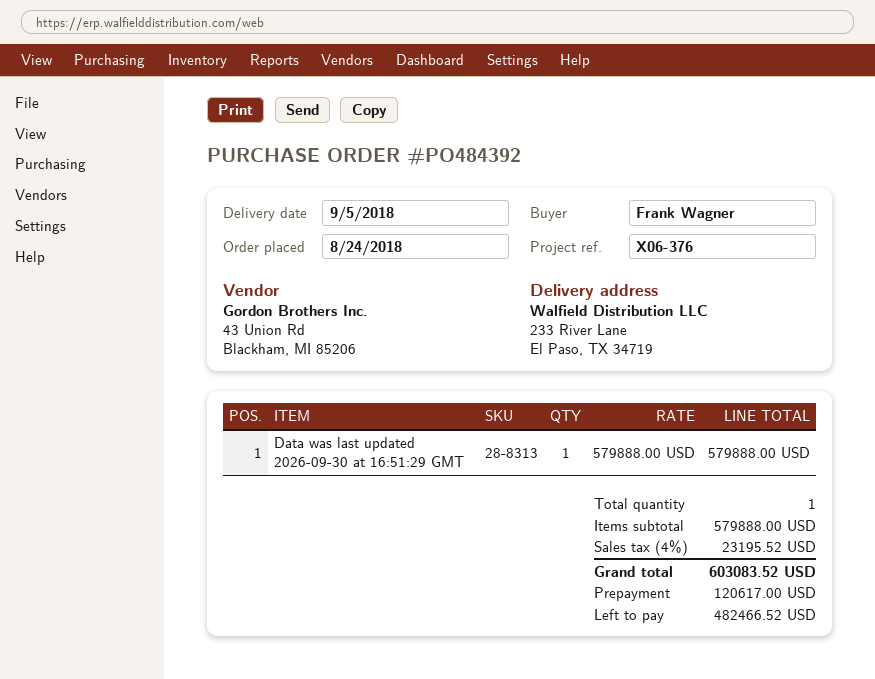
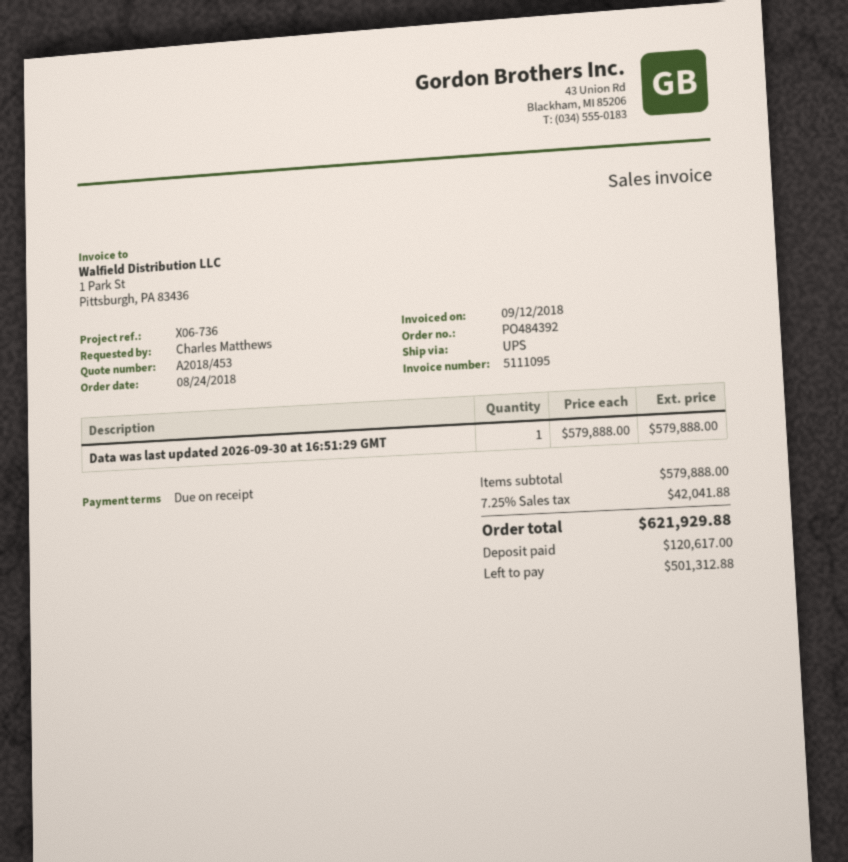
reference: X06-376 -> X06-736
ordered by: Frank Wagner -> Charles Matthews
tax: 4% = 23195.52 -> 7.25% = 42041.88
total: 603083.52 -> 621929.88
balance: 482466.52 -> 501312.88

